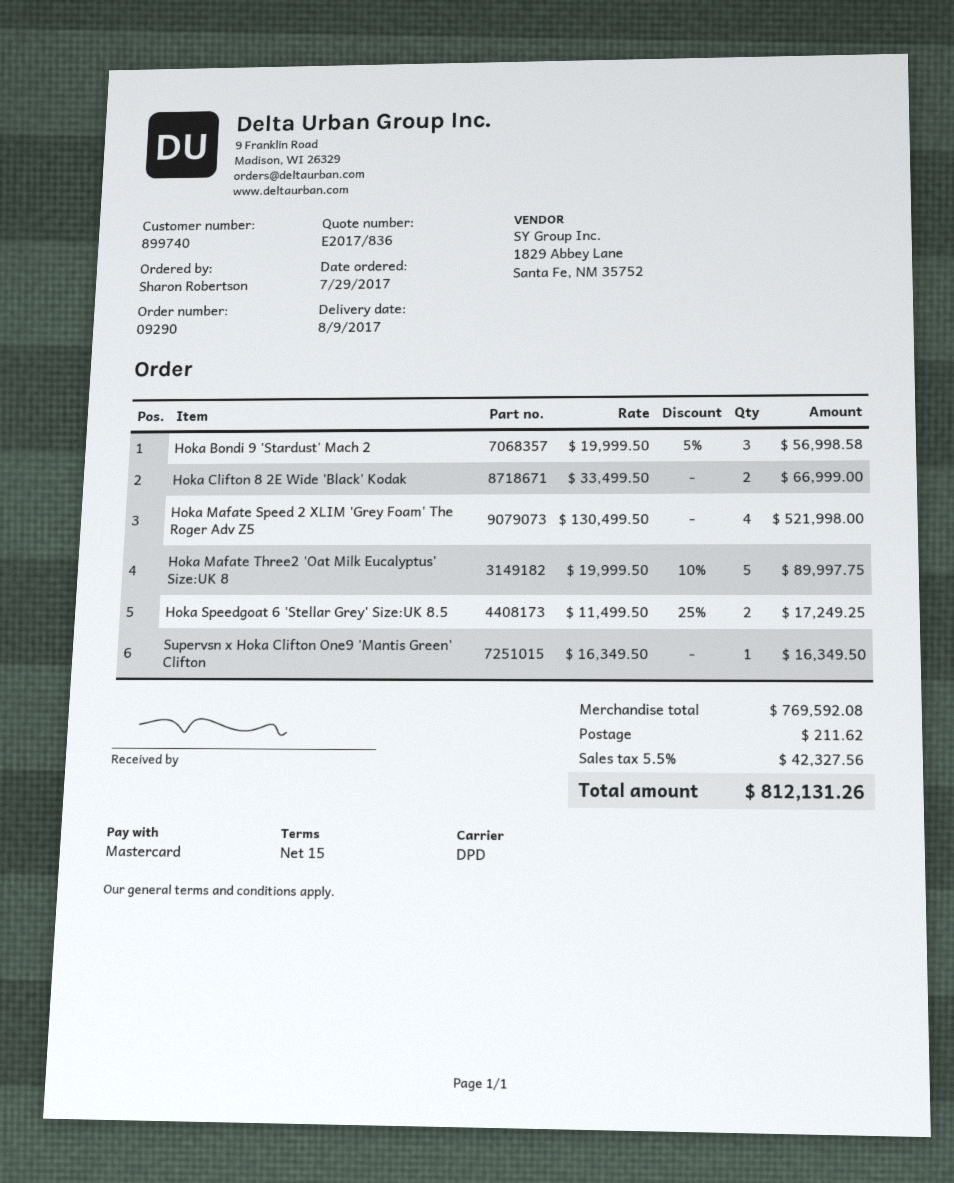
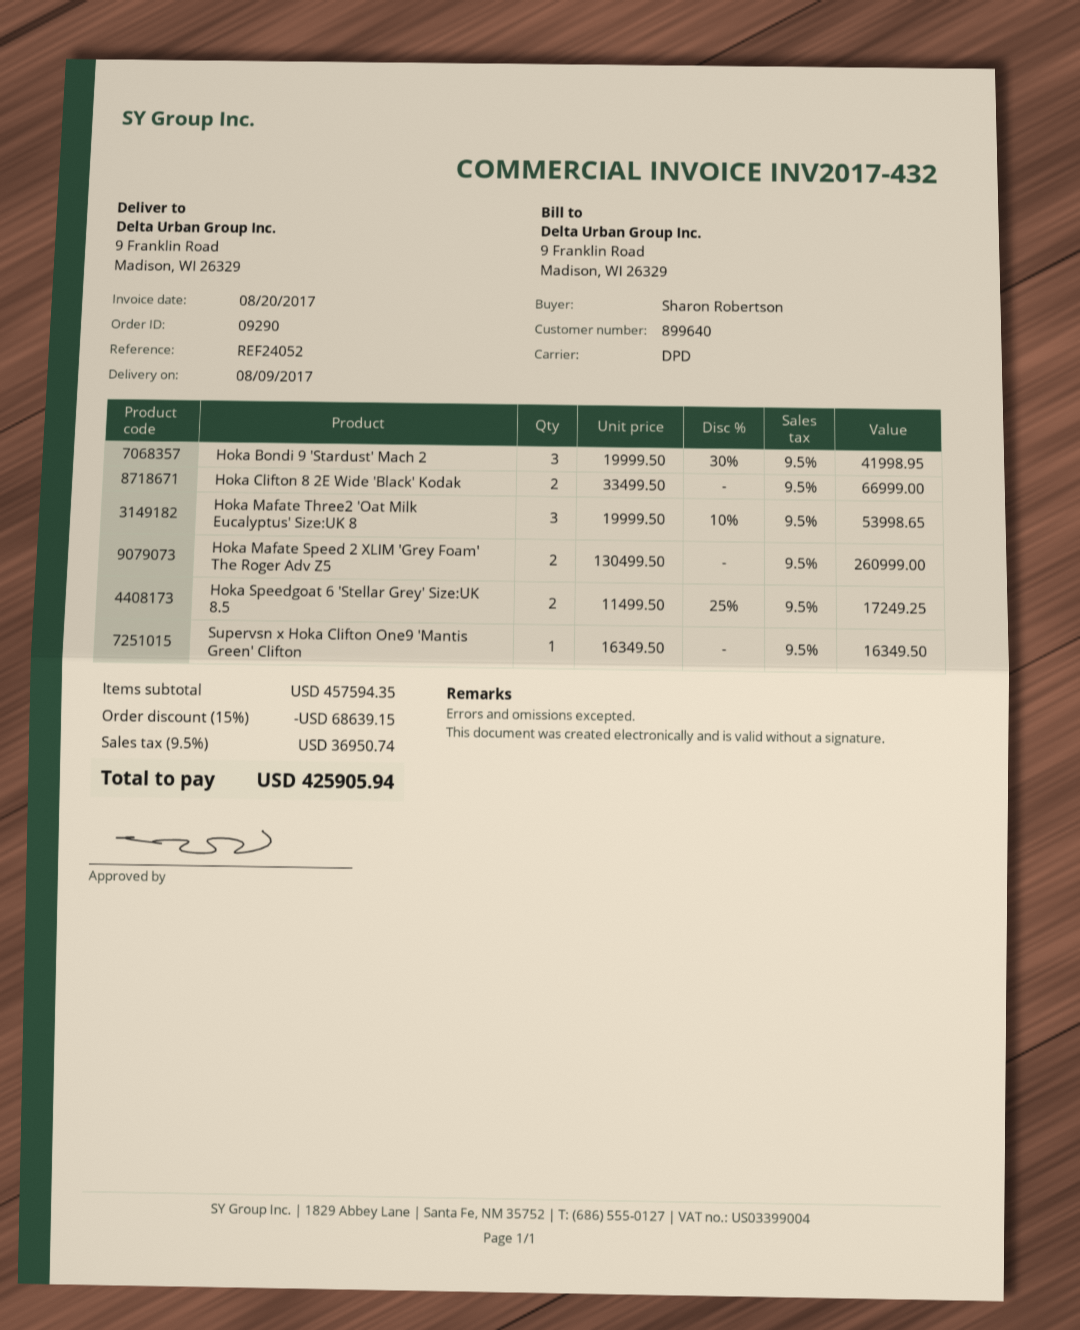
customer number: 899740 -> 899640
Hoka Bondi 9 'Stardust' Mach 2: 3 x 19999.50 - 5% = 56998.58 -> 3 x 19999.50 - 30% = 41998.95
Hoka Mafate Speed 2 XLIM 'Grey Foam' The Roger Adv Z5: 4 x 130499.50 = 521998.00 -> 2 x 130499.50 = 260999.00
Hoka Mafate Three2 'Oat Milk Eucalyptus' Size:UK 8: 5 x 19999.50 - 10% = 89997.75 -> 3 x 19999.50 - 10% = 53998.65
subtotal: 769592.08 -> 457594.35
discount: none -> 15% = 68639.15
shipping: 211.62 -> none
tax: 5.5% = 42327.56 -> 9.5% = 36950.74
total: 812131.26 -> 425905.94

